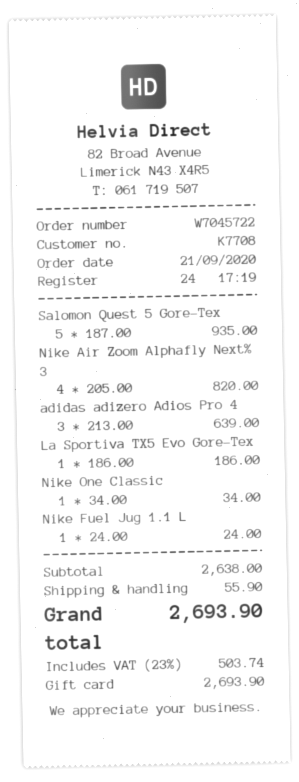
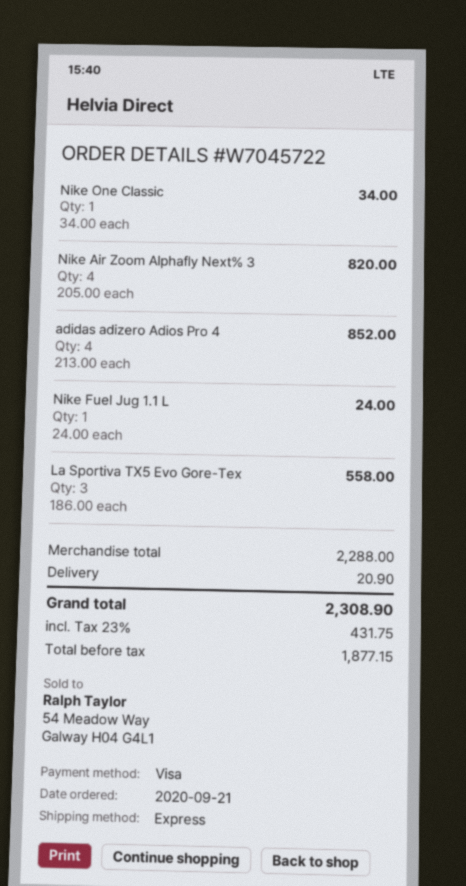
payment method: gift card -> Visa
Salomon Quest 5 Gore-Tex: 5 x 187.00 = 935.00 -> none
adidas adizero Adios Pro 4: 3 x 213.00 = 639.00 -> 4 x 213.00 = 852.00
La Sportiva TX5 Evo Gore-Tex: 1 x 186.00 = 186.00 -> 3 x 186.00 = 558.00
subtotal: 2638.00 -> 2288.00
shipping: 55.90 -> 20.90
tax: 23% = 503.74 -> 23% = 431.75
total: 2693.90 -> 2308.90

